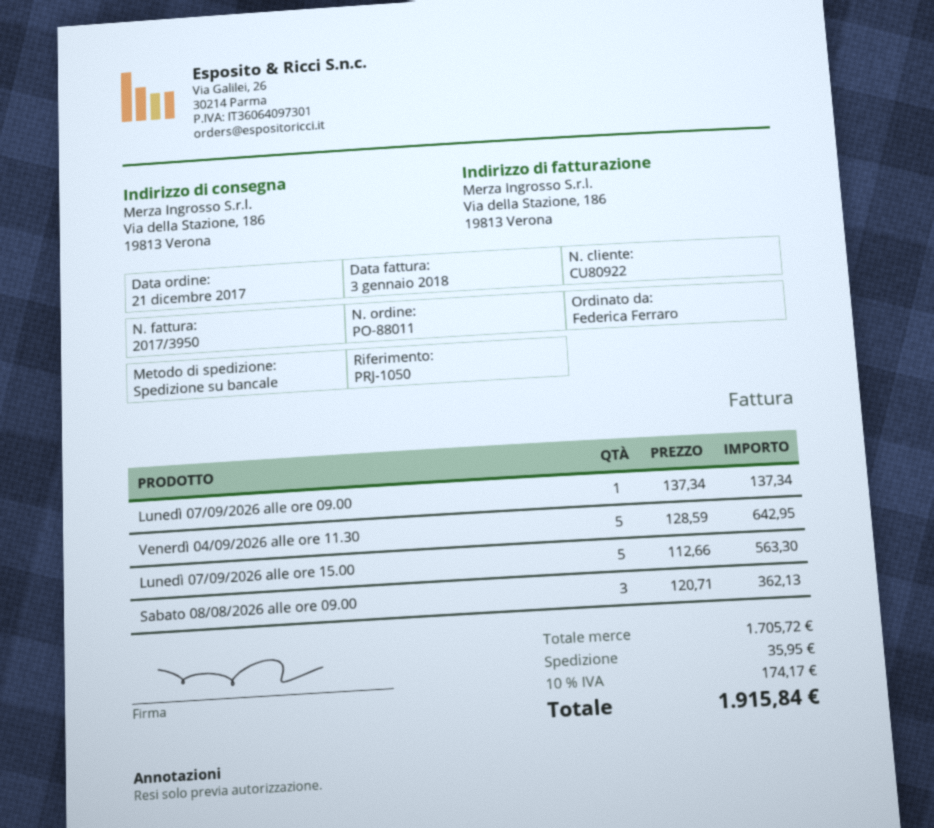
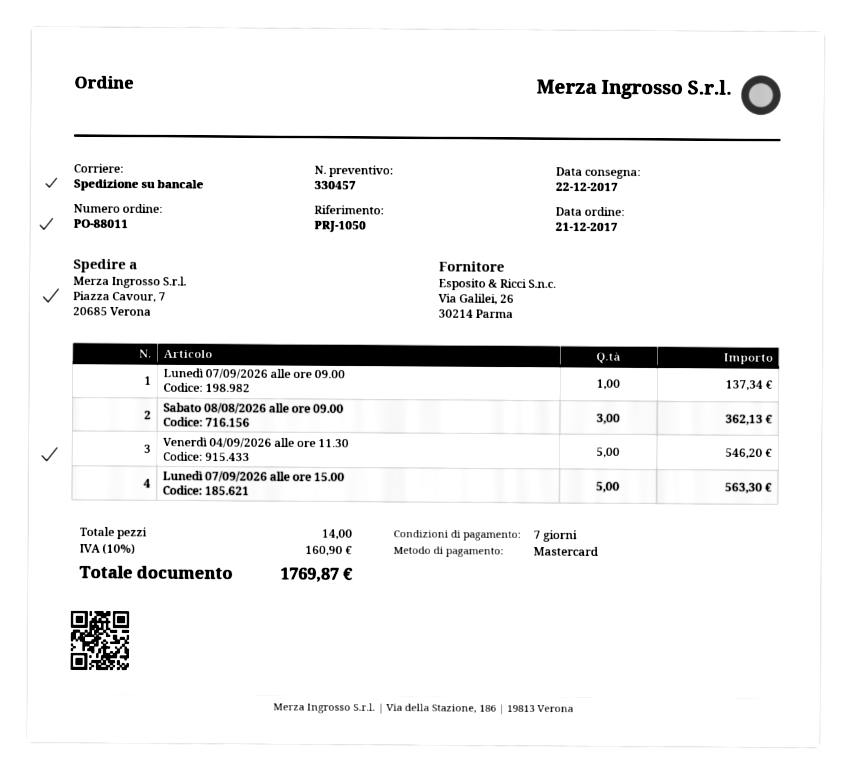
ship to: Via della Stazione, 186, 19813 Verona -> Piazza Cavour, 7, 20685 Verona
Venerdì 04/09/2026 alle ore 11.30: 5 for 642.95 -> 5 for 546.20
shipping: 35.95 -> none
tax: 10% = 174.17 -> 10% = 160.90
total: 1915.84 -> 1769.87

